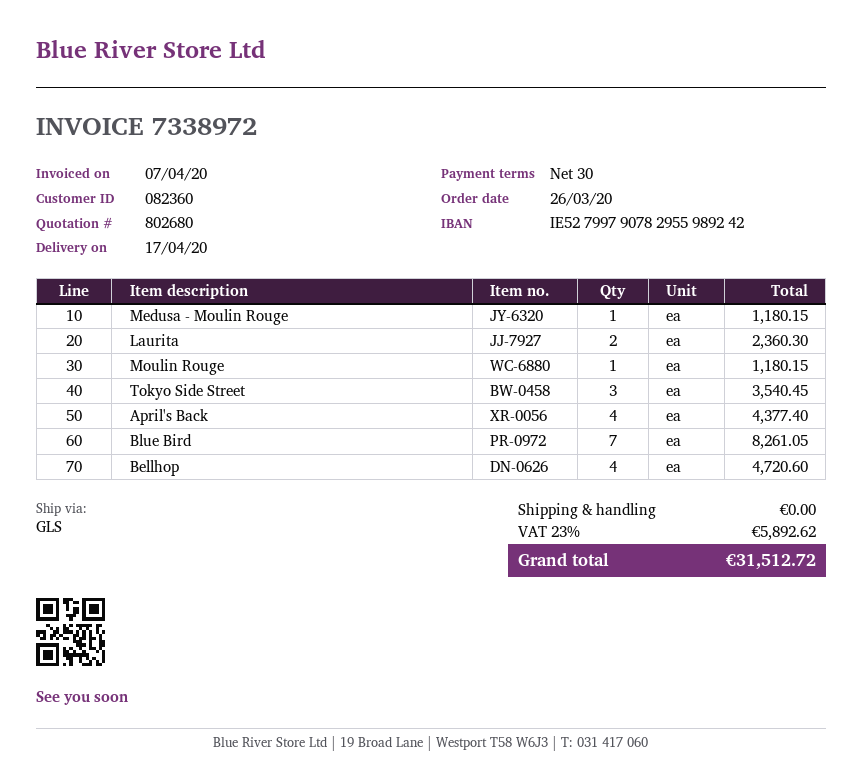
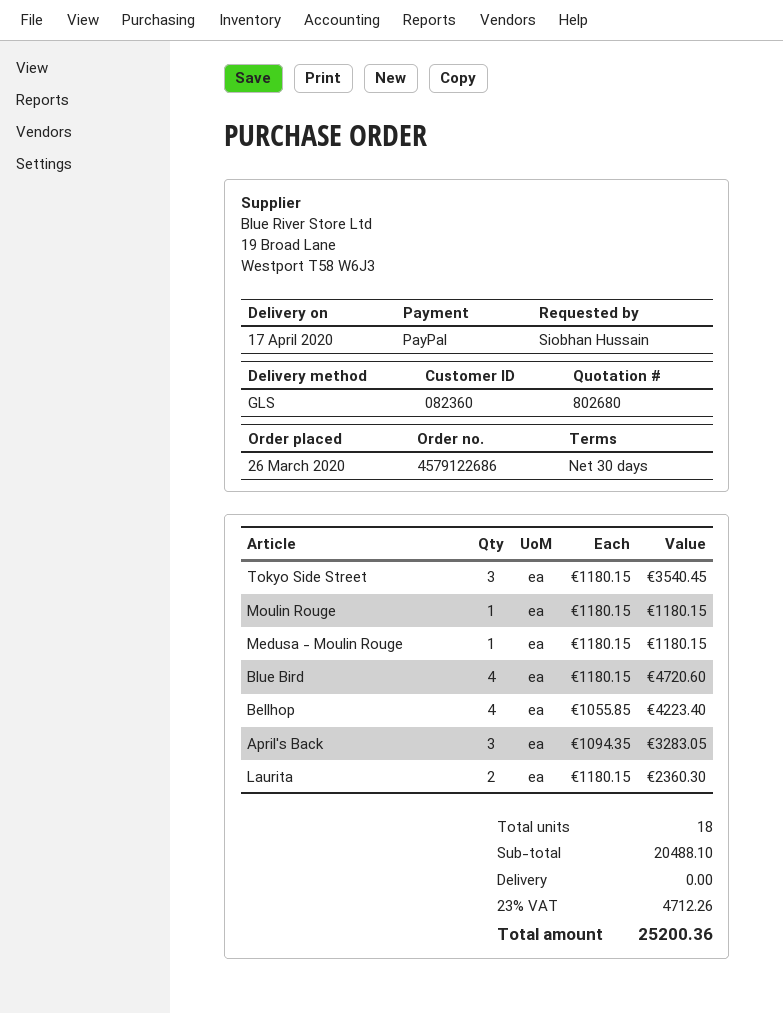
April's Back: 4 for 4377.40 -> 3 for 3283.05
Blue Bird: 7 for 8261.05 -> 4 for 4720.60
Bellhop: 4 for 4720.60 -> 4 for 4223.40
tax: 23% = 5892.62 -> 23% = 4712.26
total: 31512.72 -> 25200.36

